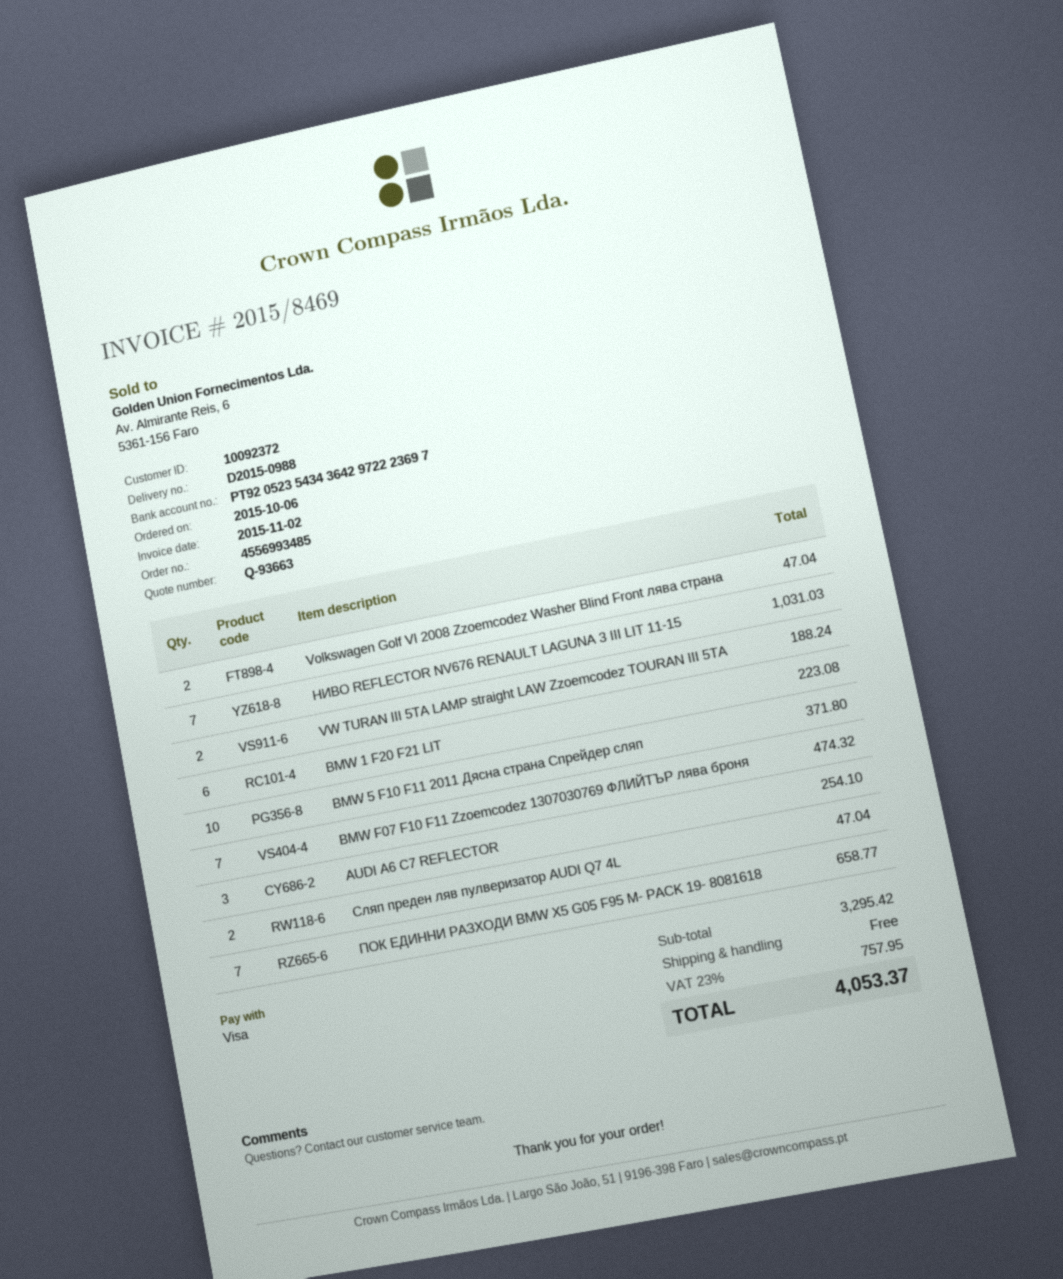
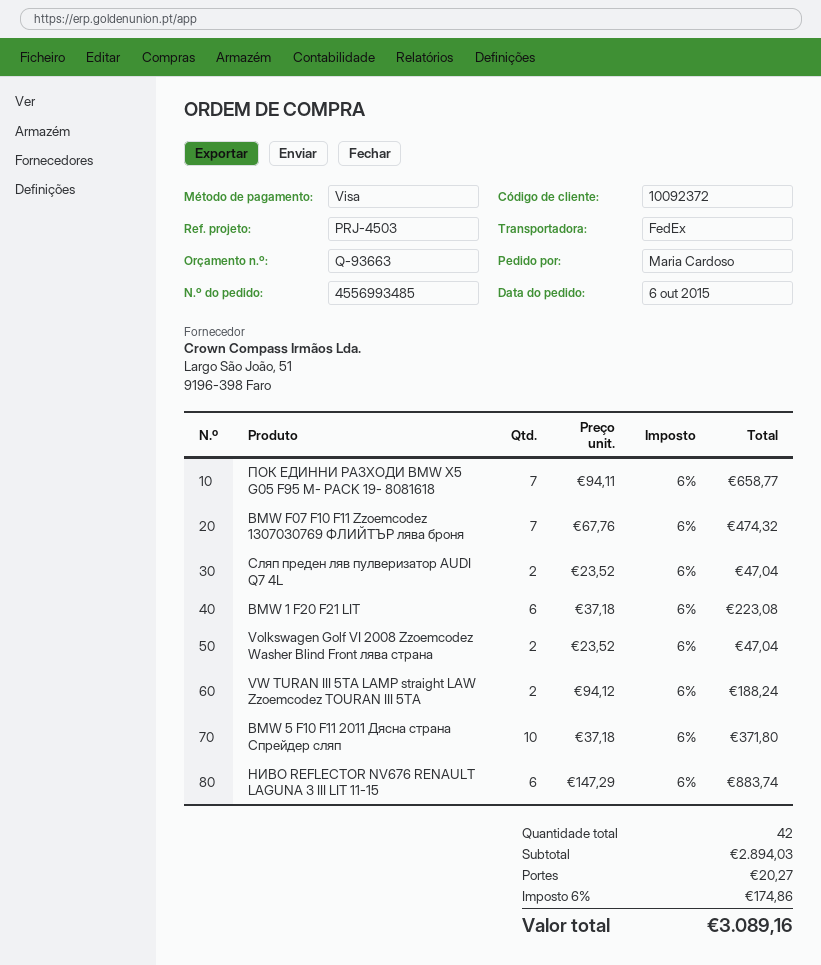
НИВО REFLECTOR NV676 RENAULT LAGUNA 3 III LIT 11-15: 7 for 1031.03 -> 6 for 883.74
AUDI A6 C7 REFLECTOR: 3 for 254.10 -> none
subtotal: 3295.42 -> 2894.03
shipping: 0.00 -> 20.27
tax: 23% = 757.95 -> 6% = 174.86
total: 4053.37 -> 3089.16

